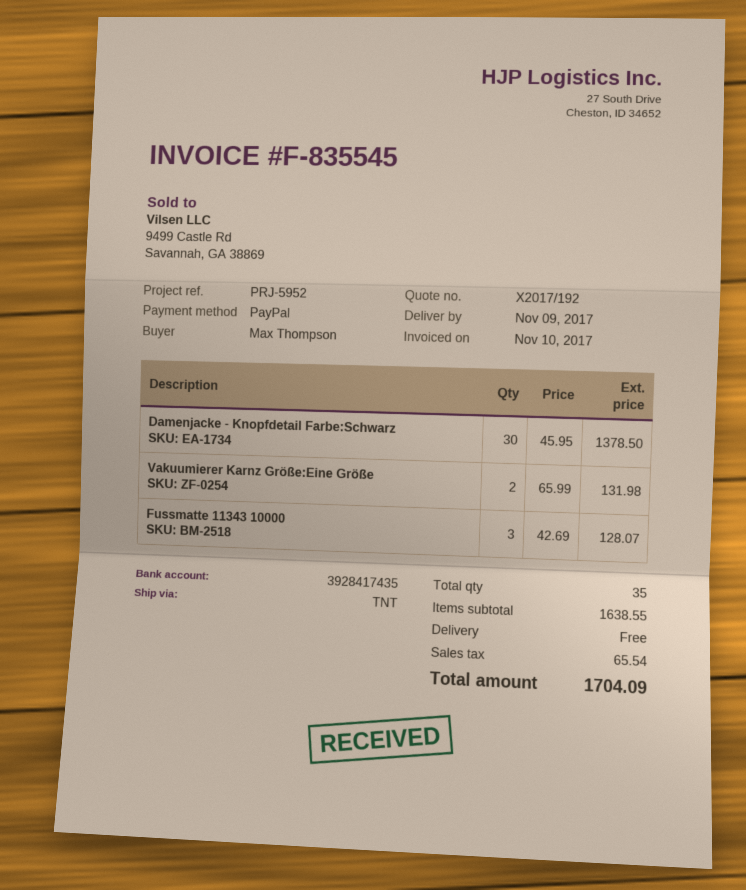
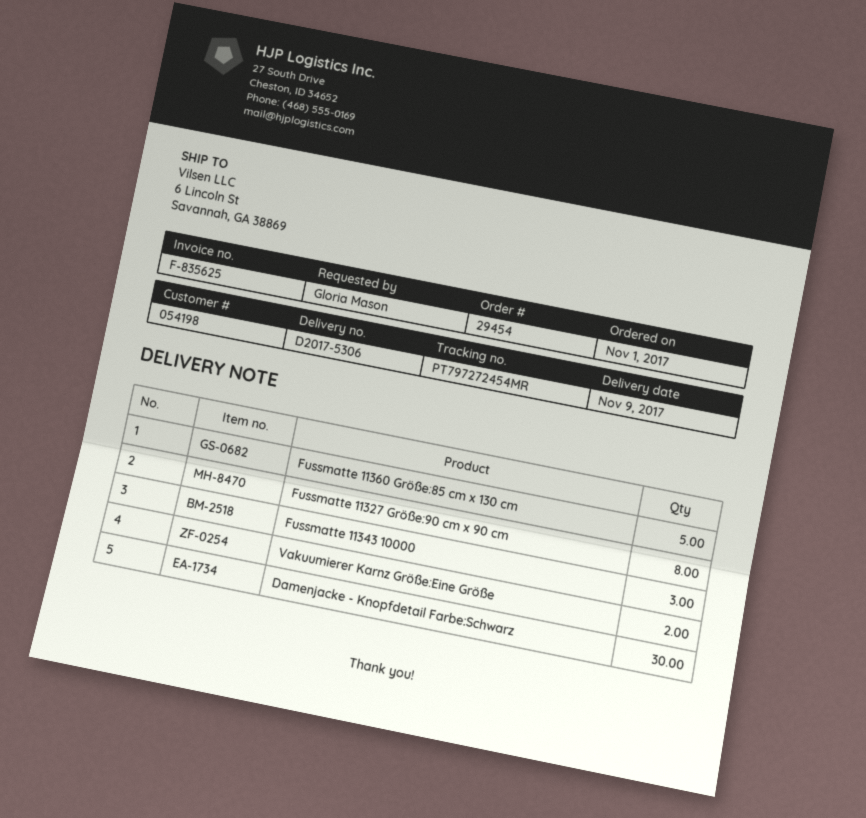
invoice number: F-835545 -> F-835625
ordered by: Max Thompson -> Gloria Mason
Fussmatte 11360 Größe:85 cm x 130 cm: none -> 5
Fussmatte 11327 Größe:90 cm x 90 cm: none -> 8

